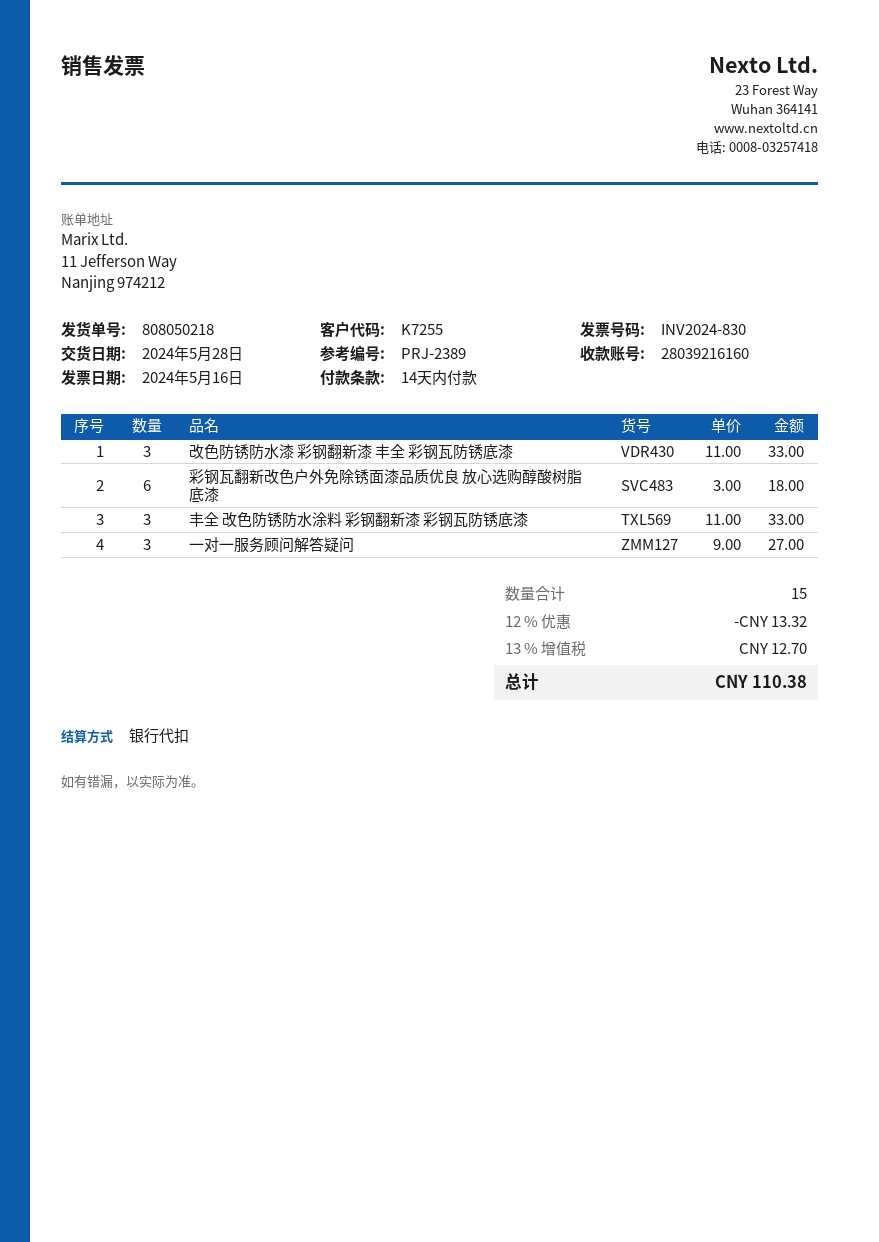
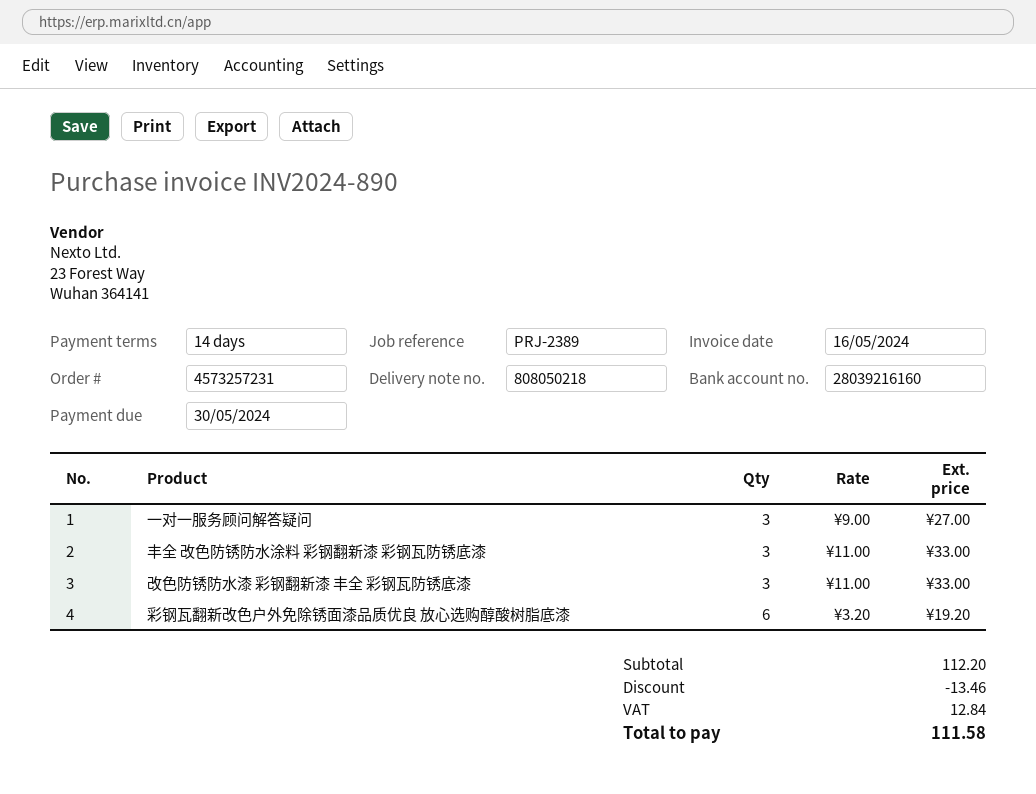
invoice number: INV2024-830 -> INV2024-890
彩钢瓦翻新改色户外免除锈面漆品质优良 放心选购醇酸树脂底漆: 6 x 3.00 = 18.00 -> 6 x 3.20 = 19.20
discount: 13.32 -> 13.46
tax: 12.70 -> 12.84
total: 110.38 -> 111.58

